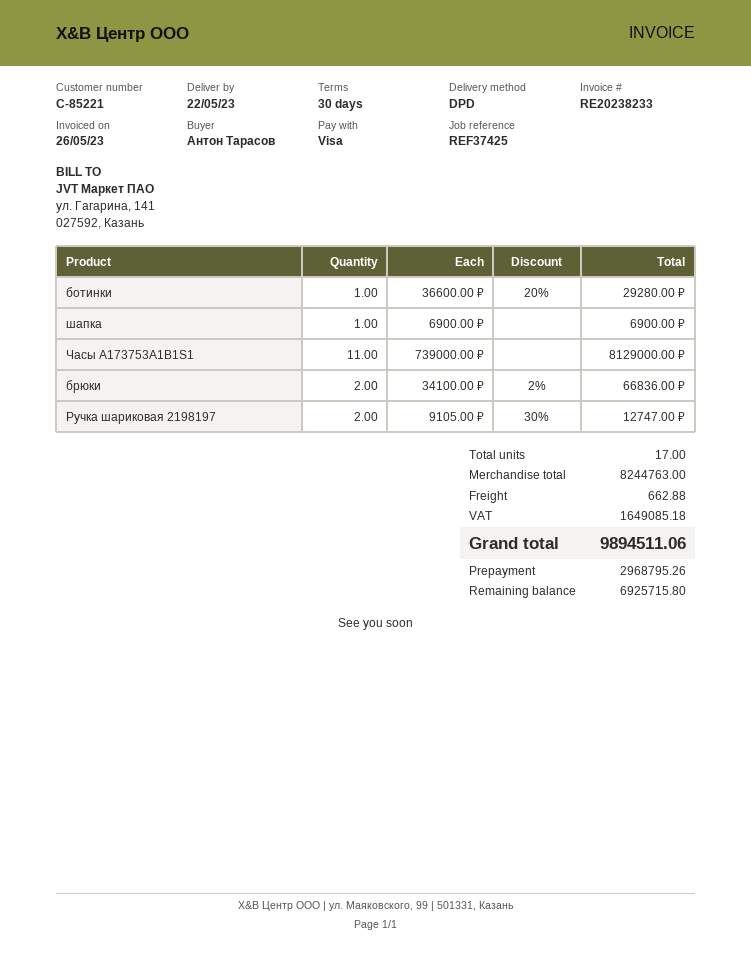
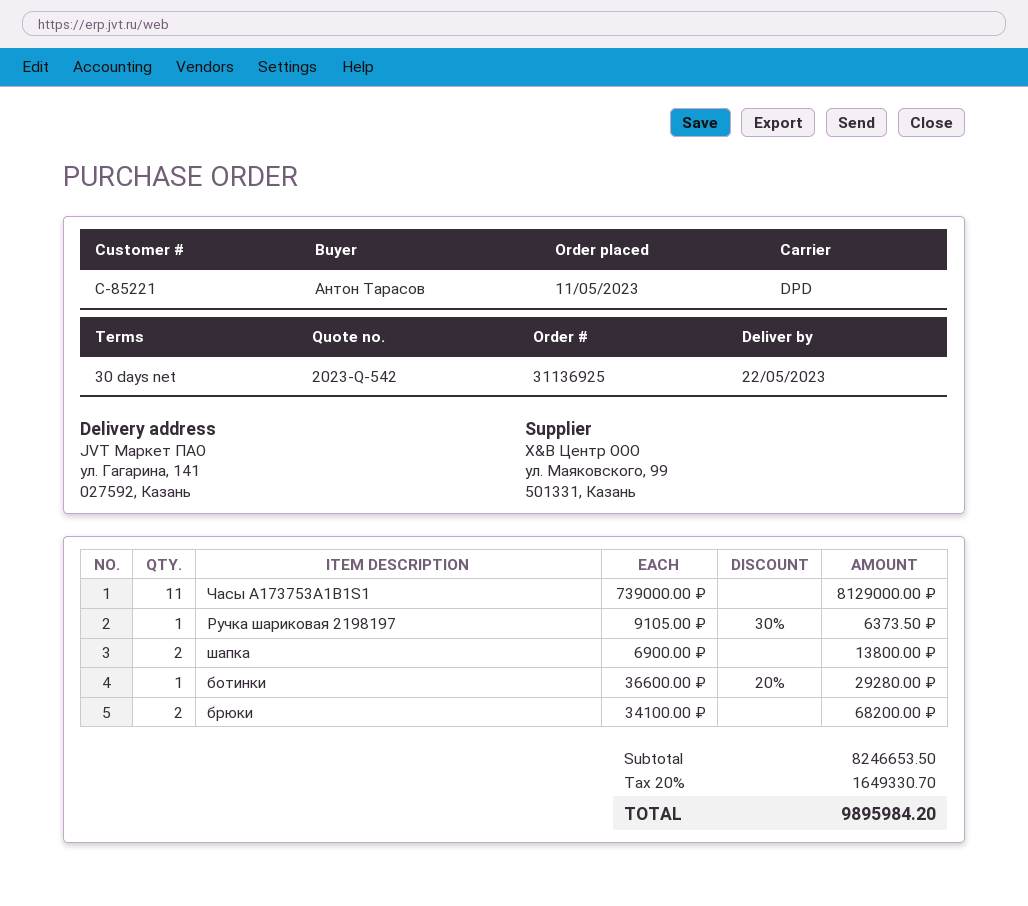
шапка: 1 x 6900.00 = 6900.00 -> 2 x 6900.00 = 13800.00
брюки: 2 x 34100.00 - 2% = 66836.00 -> 2 x 34100.00 = 68200.00
Ручка шариковая 2198197: 2 x 9105.00 - 30% = 12747.00 -> 1 x 9105.00 - 30% = 6373.50
subtotal: 8244763.00 -> 8246653.50
shipping: 662.88 -> none
tax: 1649085.18 -> 1649330.70
total: 9894511.06 -> 9895984.20

